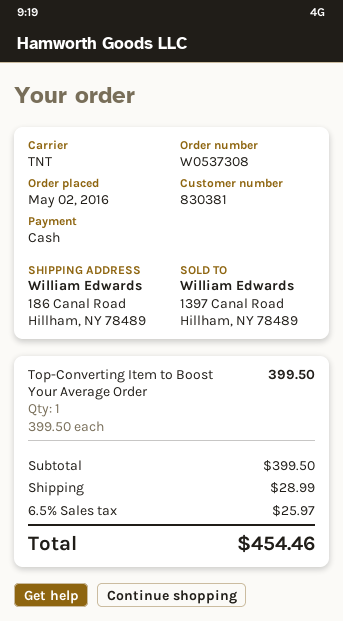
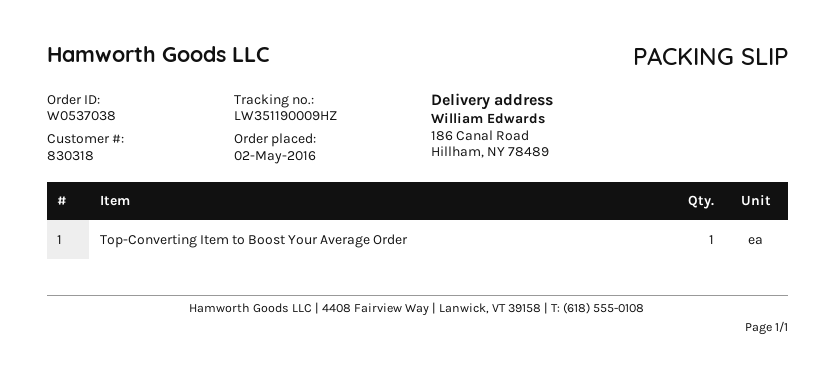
order number: W0537308 -> W0537038
customer number: 830381 -> 830318

